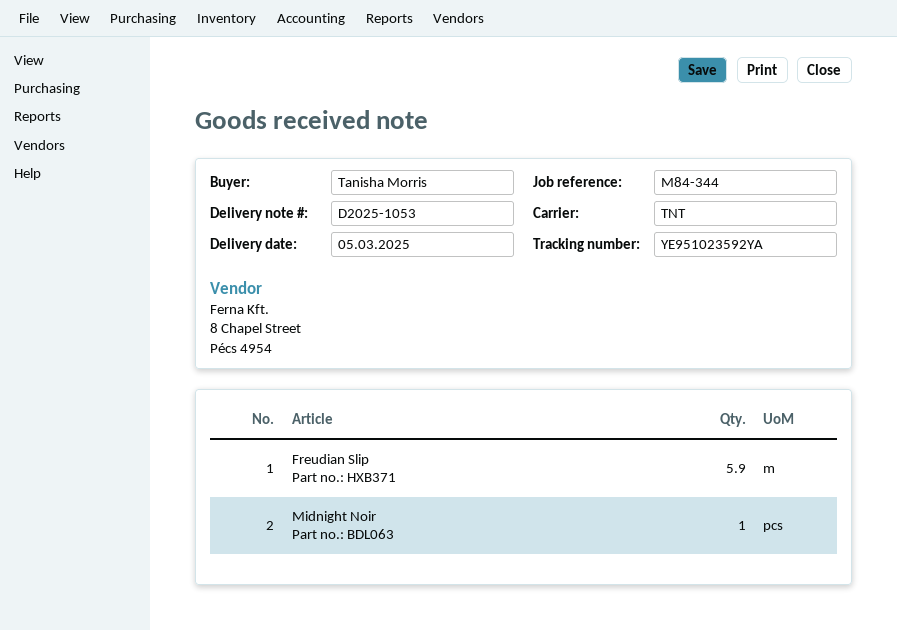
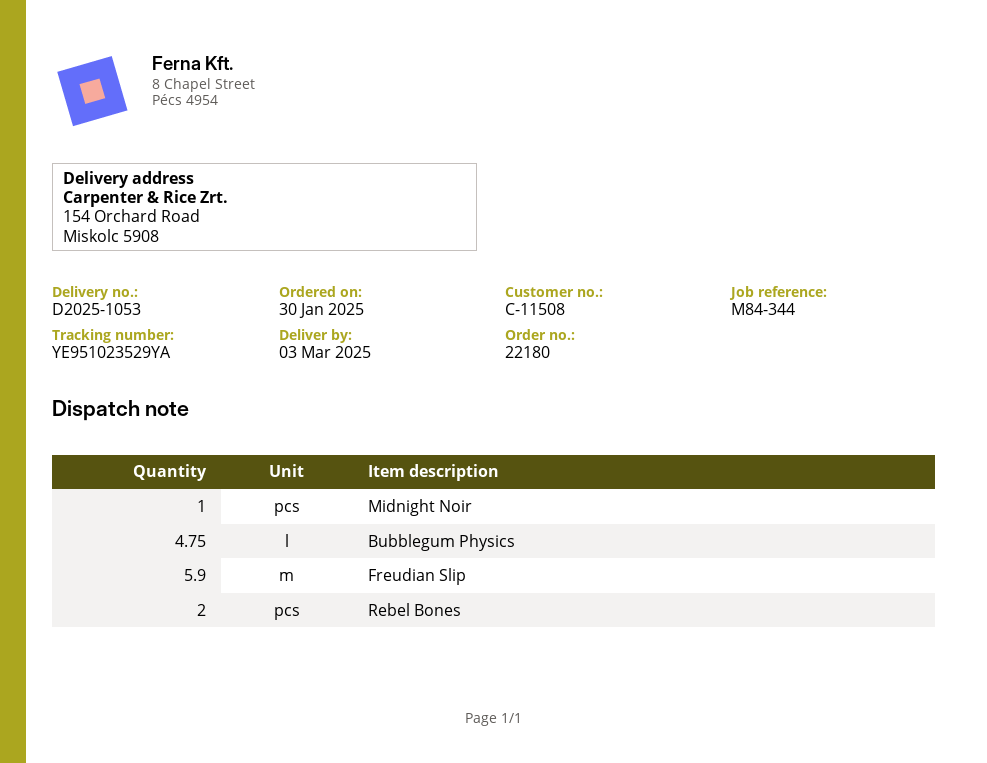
delivery date: 2025-03-05 -> 2025-03-03
tracking number: YE951023592YA -> YE951023529YA
Bubblegum Physics: none -> 4.75
Rebel Bones: none -> 2

